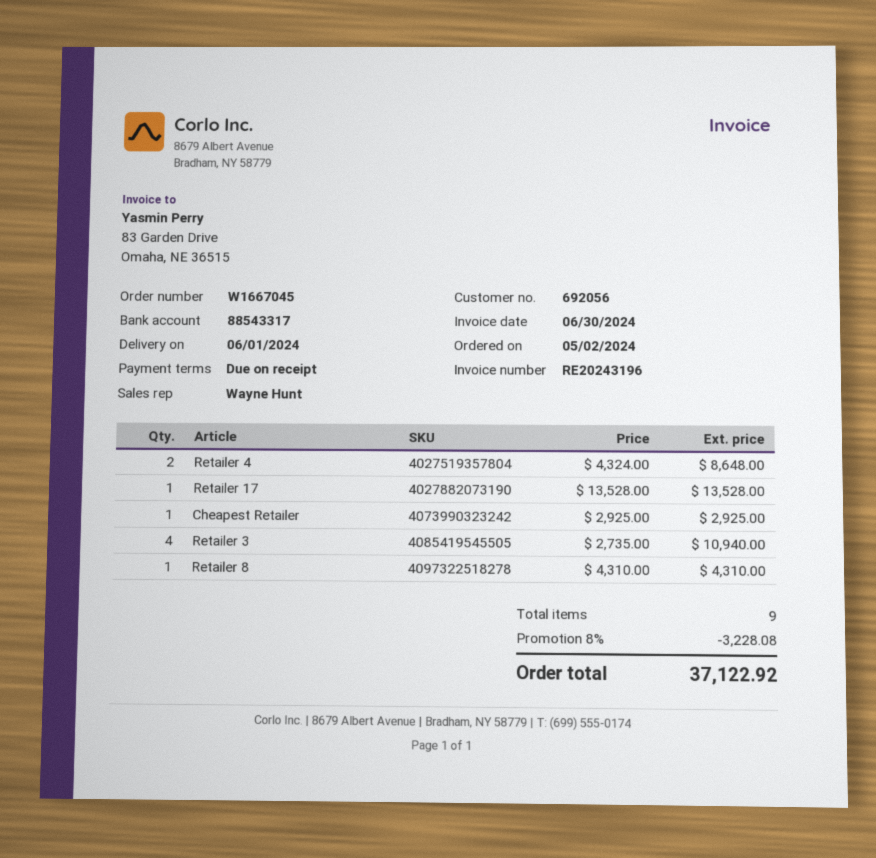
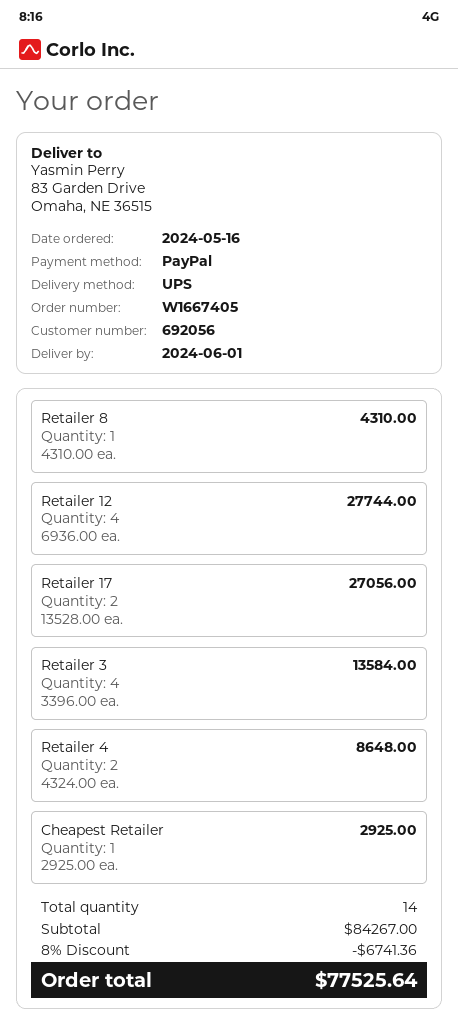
order number: W1667045 -> W1667405
order date: 2024-05-02 -> 2024-05-16
Retailer 17: 1 x 13528.00 = 13528.00 -> 2 x 13528.00 = 27056.00
Retailer 3: 4 x 2735.00 = 10940.00 -> 4 x 3396.00 = 13584.00
Retailer 12: none -> 4 x 6936.00 = 27744.00
total quantity: 9 -> 14
discount: 8% = 3228.08 -> 8% = 6741.36
total: 37122.92 -> 77525.64

